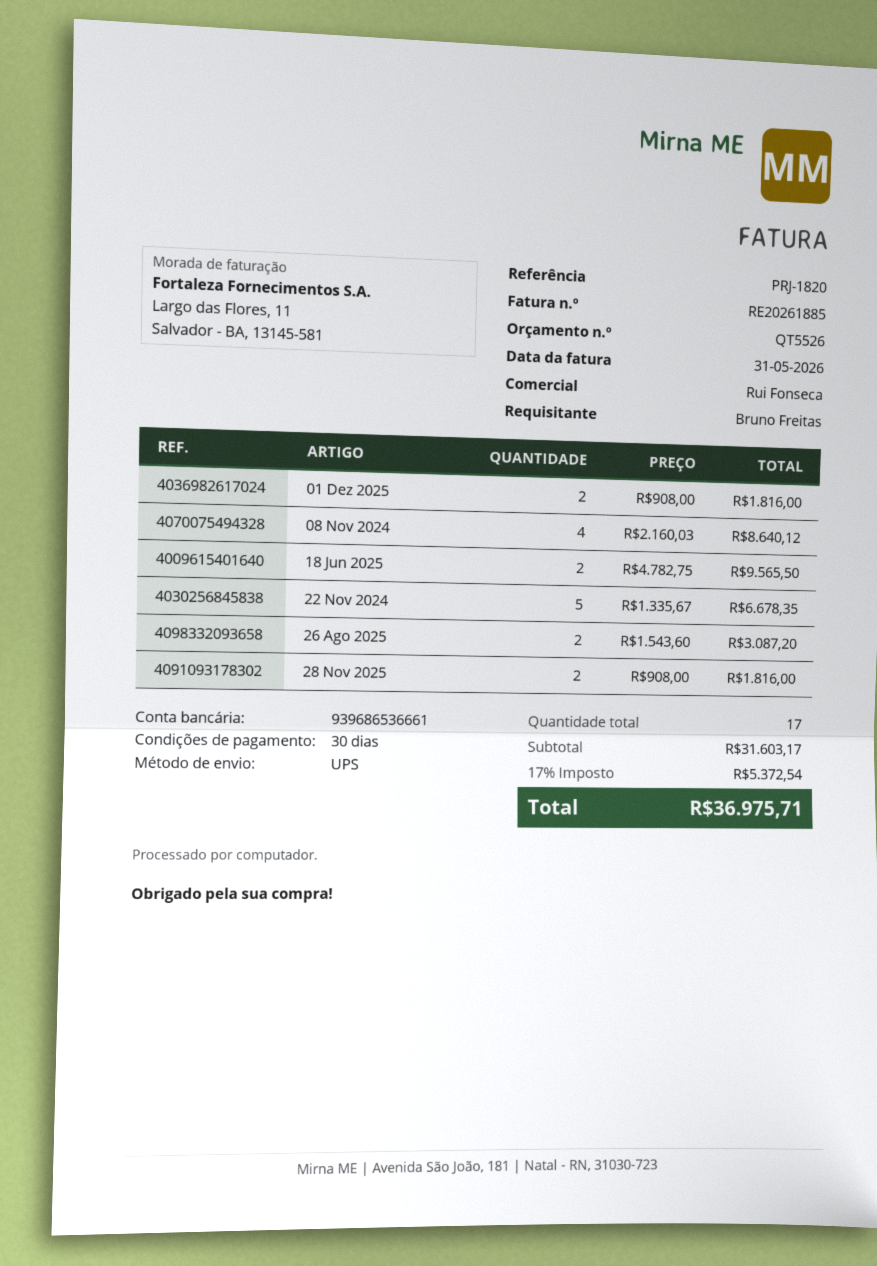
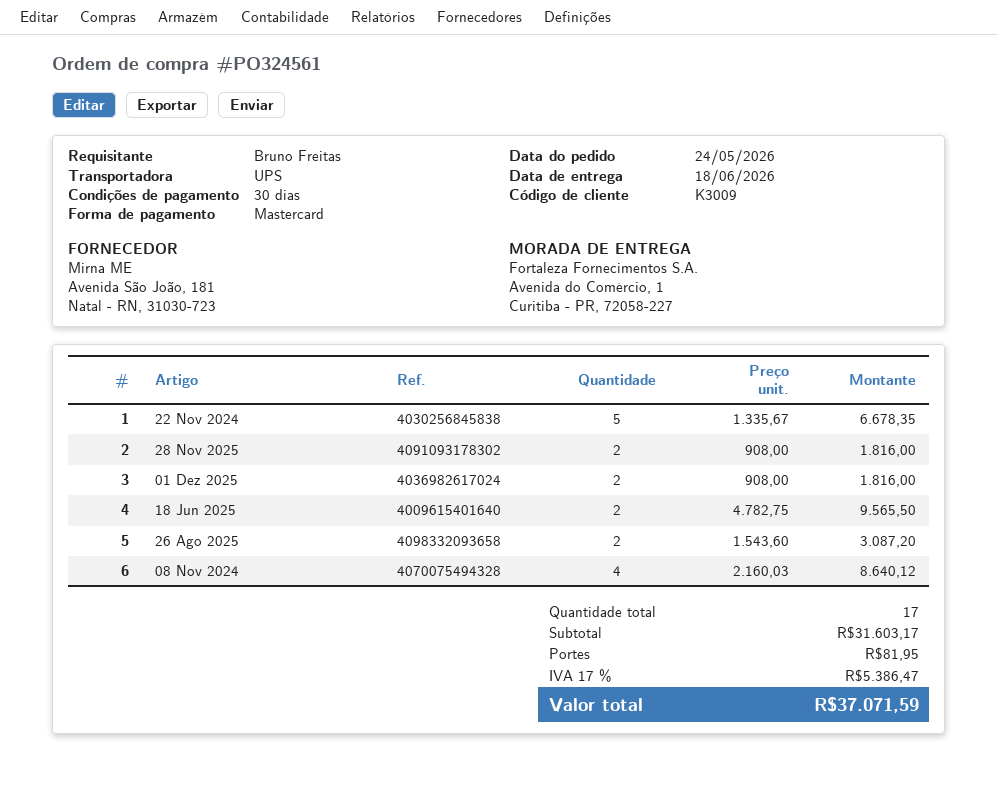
shipping: none -> 81.95
tax: 17% = 5372.54 -> 17% = 5386.47
total: 36975.71 -> 37071.59

